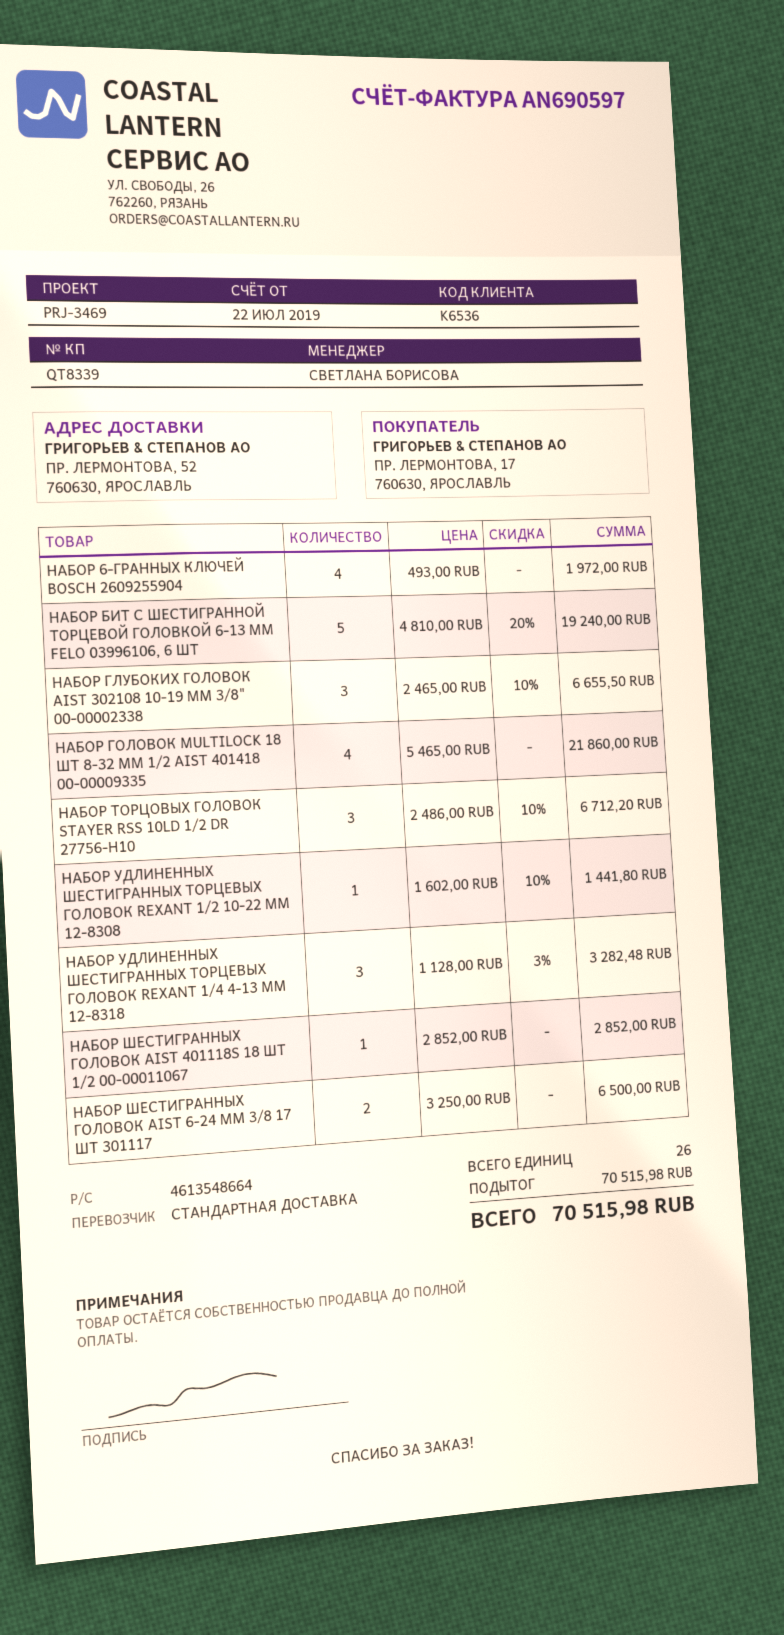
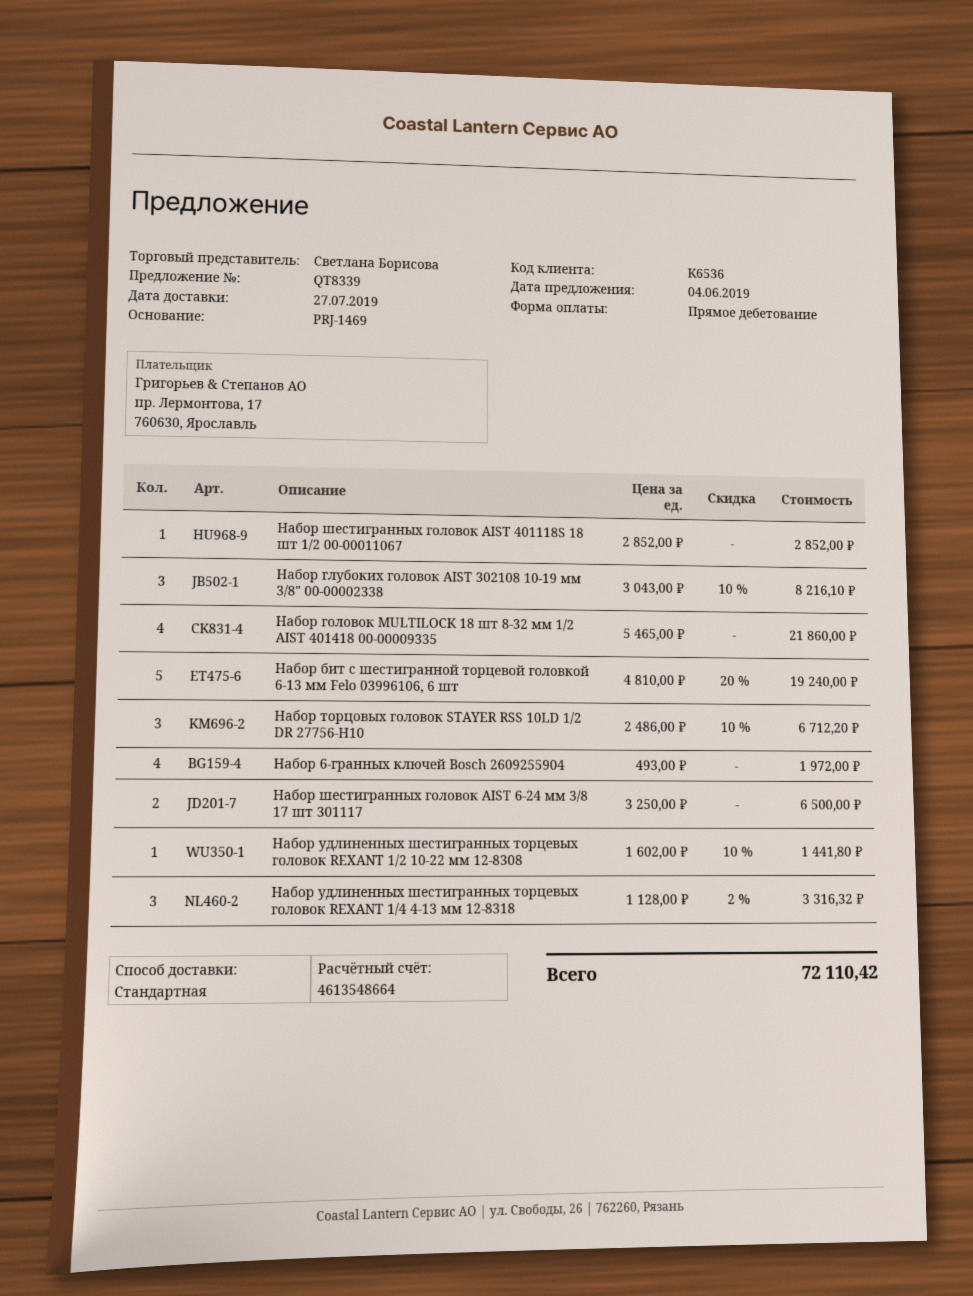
reference: PRJ-3469 -> PRJ-1469
НАБОР ГЛУБОКИХ ГОЛОВОК AIST 302108 10-19 ММ 3/8" 00-00002338: 3 x 2465.00 - 10% = 6655.50 -> 3 x 3043.00 - 10% = 8216.10
НАБОР УДЛИНЕННЫХ ШЕСТИГРАННЫХ ТОРЦЕВЫХ ГОЛОВОК REXANT 1/4 4-13 ММ 12-8318: 3 x 1128.00 - 3% = 3282.48 -> 3 x 1128.00 - 2% = 3316.32
total: 70515.98 -> 72110.42

